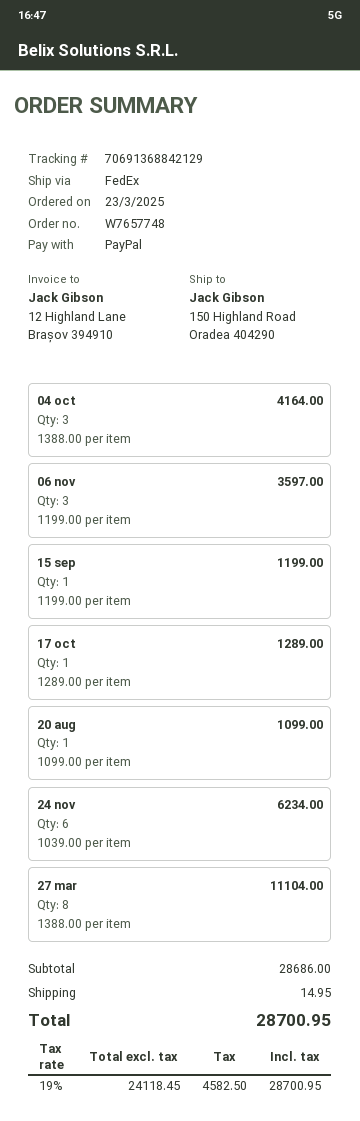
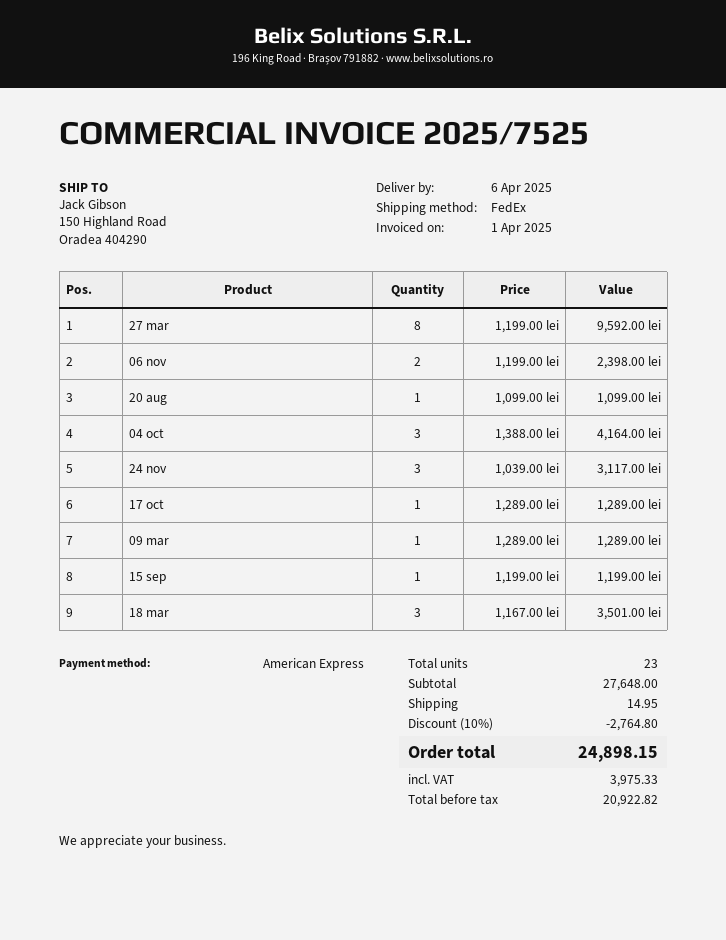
payment method: PayPal -> American Express
06 nov: 3 x 1199.00 = 3597.00 -> 2 x 1199.00 = 2398.00
24 nov: 6 x 1039.00 = 6234.00 -> 3 x 1039.00 = 3117.00
27 mar: 8 x 1388.00 = 11104.00 -> 8 x 1199.00 = 9592.00
09 mar: none -> 1 x 1289.00 = 1289.00
18 mar: none -> 3 x 1167.00 = 3501.00
subtotal: 28686.00 -> 27648.00
discount: none -> 10% = 2764.80
net: 24118.45 -> 20922.82
tax: 4582.50 -> 3975.33
total: 28700.95 -> 24898.15

